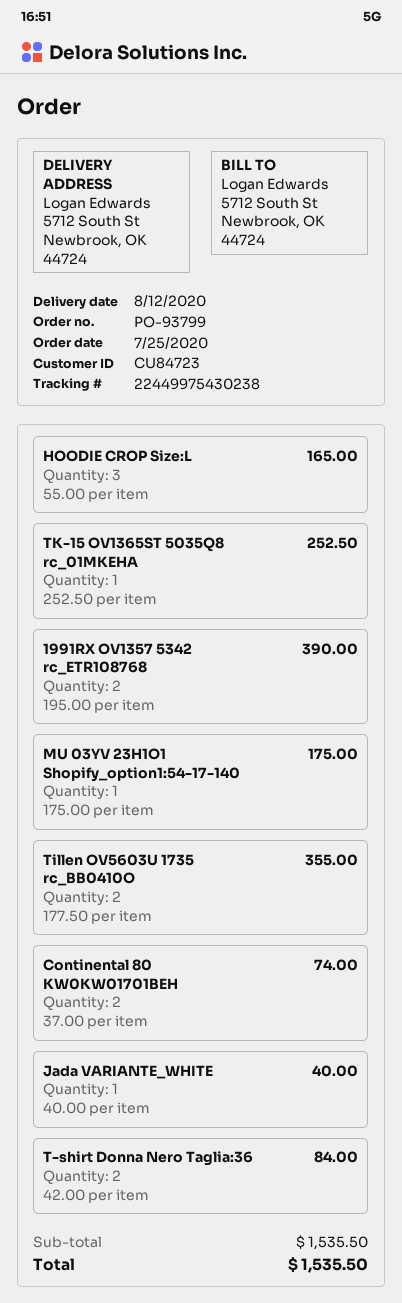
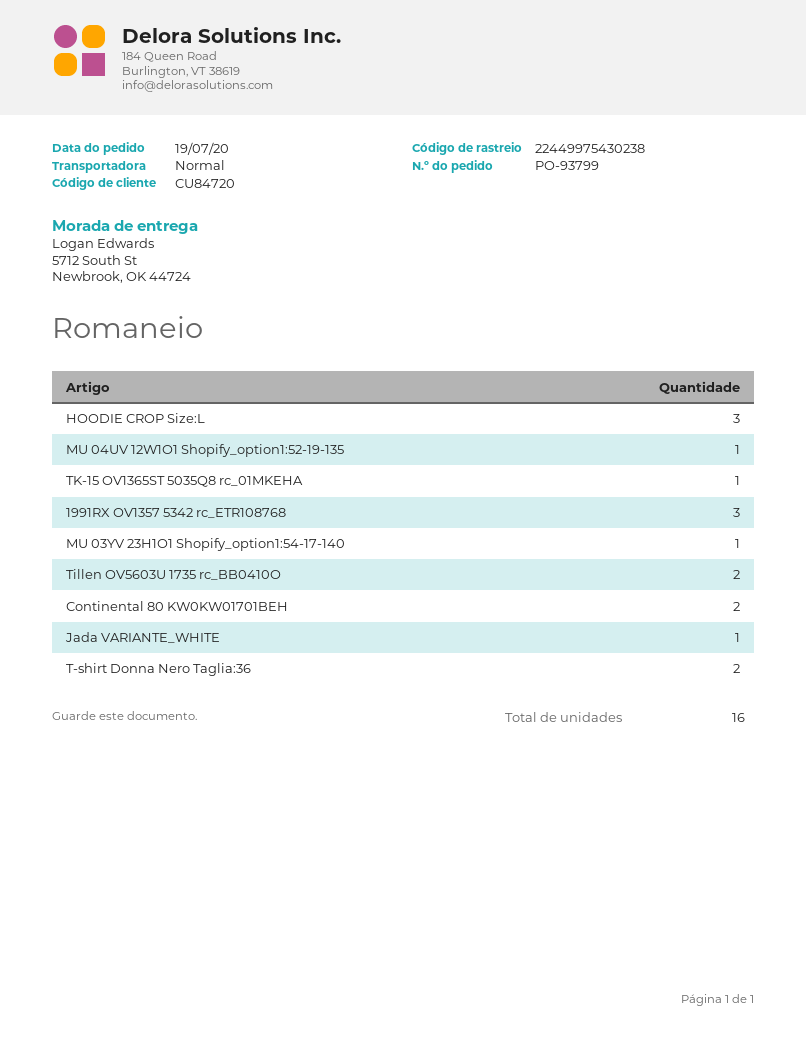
order date: 2020-07-25 -> 2020-07-19
customer number: CU84723 -> CU84720
1991RX OV1357 5342 rc_ETR108768: 2 -> 3
MU 04UV 12W1O1 Shopify_option1:52-19-135: none -> 1

